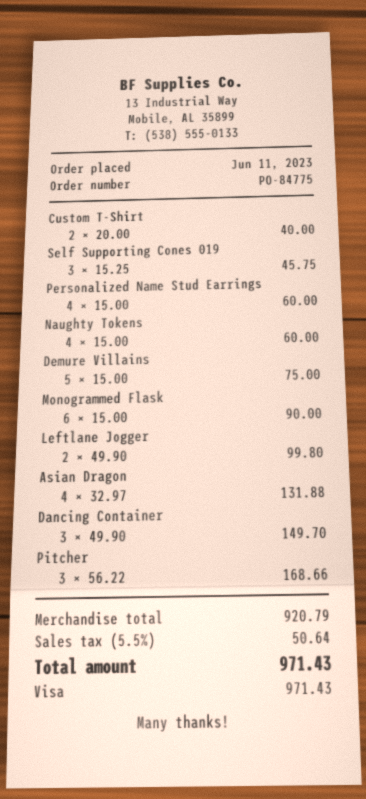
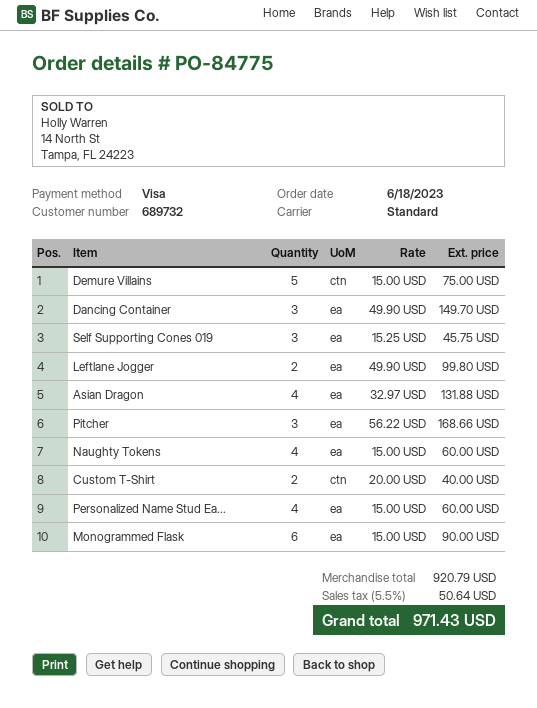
order date: 2023-06-11 -> 2023-06-18

